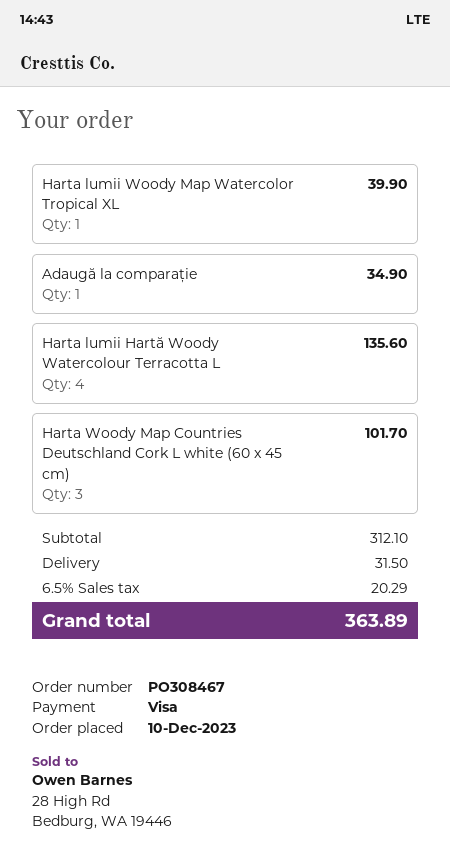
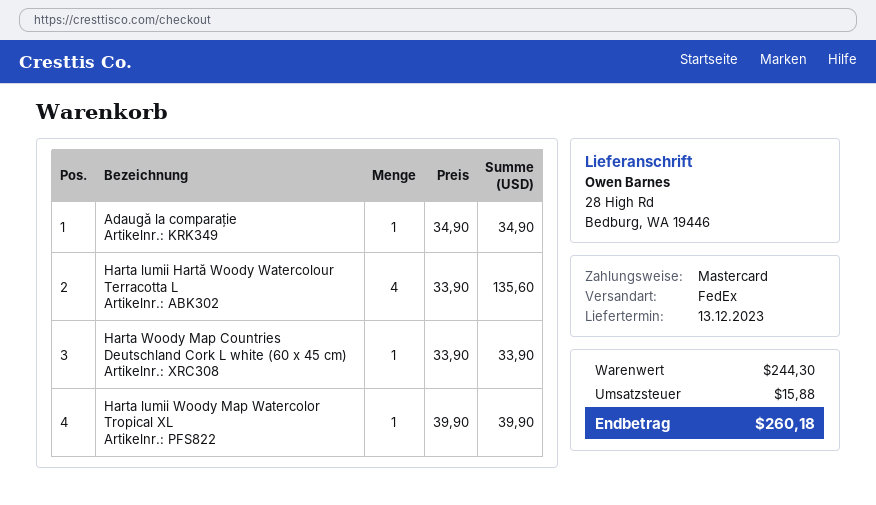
payment method: Visa -> Mastercard
Harta Woody Map Countries Deutschland Cork L white (60 x 45 cm): 3 for 101.70 -> 1 for 33.90
subtotal: 312.10 -> 244.30
shipping: 31.50 -> none
tax: 20.29 -> 15.88
total: 363.89 -> 260.18

